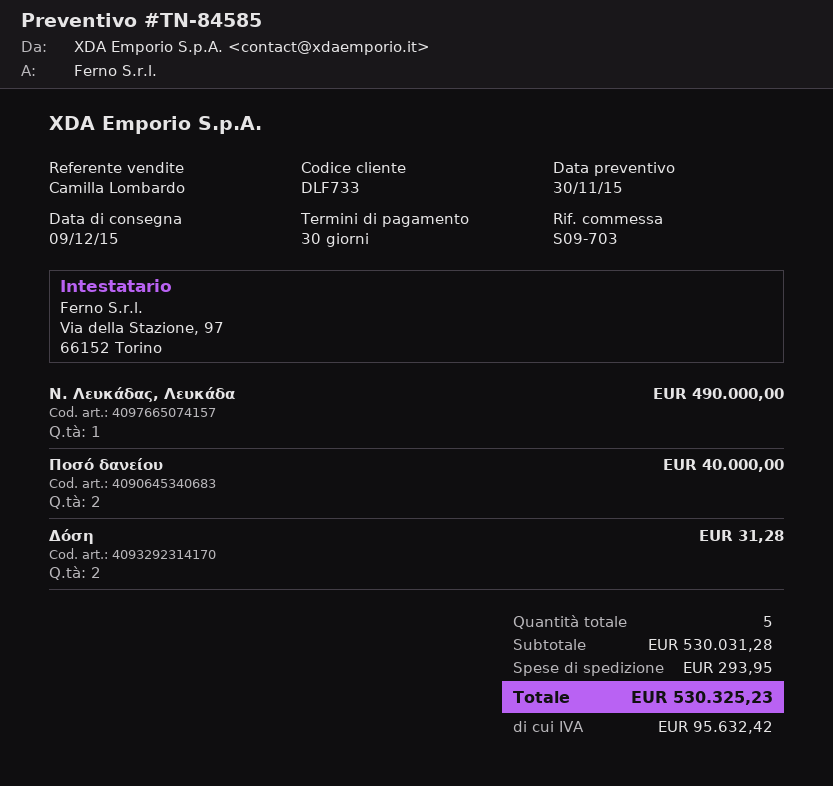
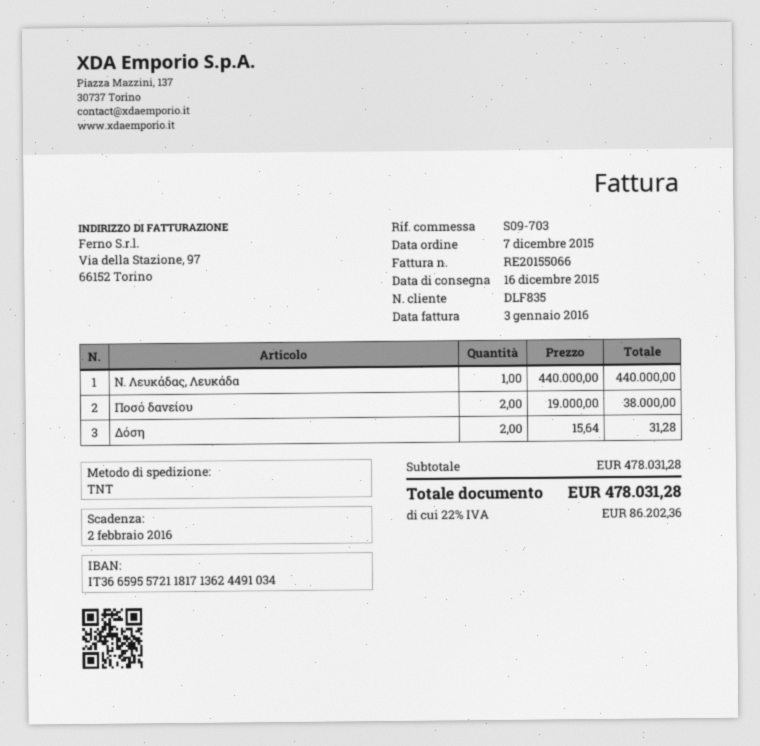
delivery date: 2015-12-09 -> 2015-12-16
customer number: DLF733 -> DLF835
Ν. Λευκάδας, Λευκάδα: 1 for 490000.00 -> 1 for 440000.00
Ποσό δανείου: 2 for 40000.00 -> 2 for 38000.00
subtotal: 530031.28 -> 478031.28
shipping: 293.95 -> none
tax: 95632.42 -> 86202.36
total: 530325.23 -> 478031.28

